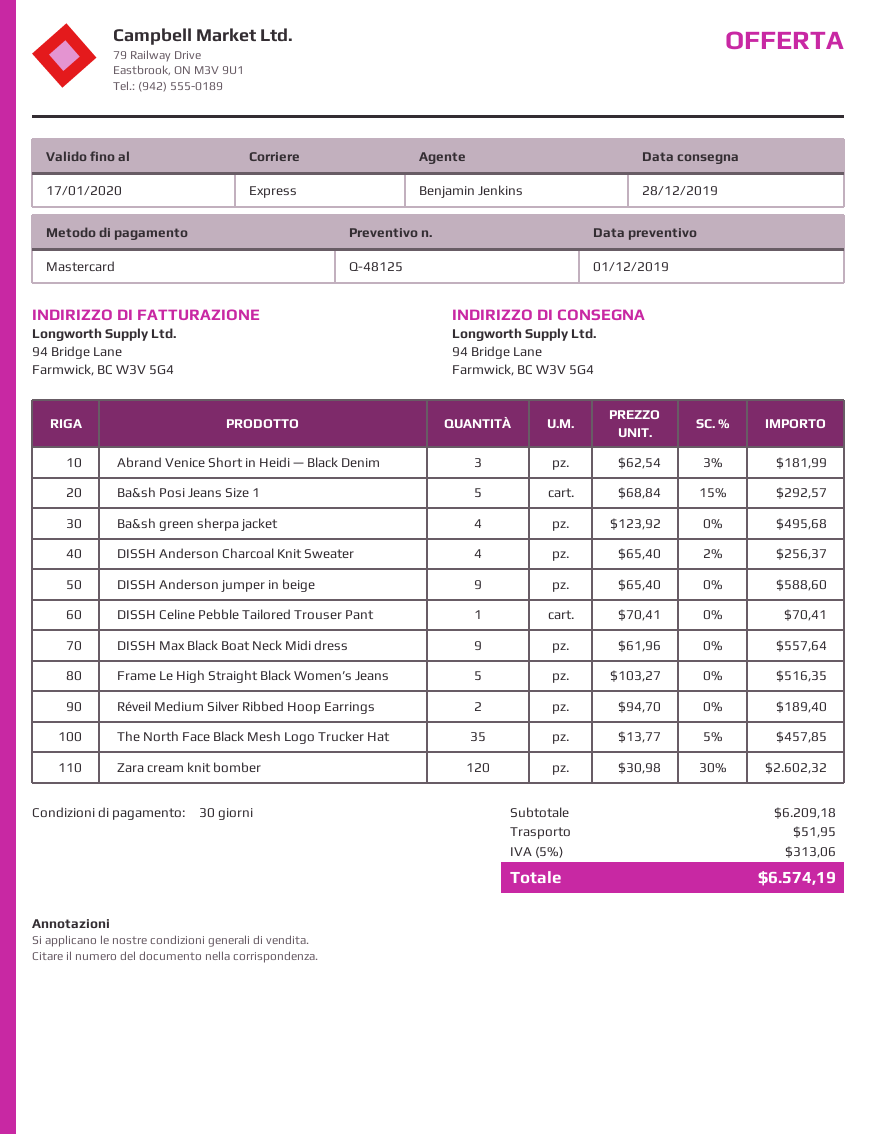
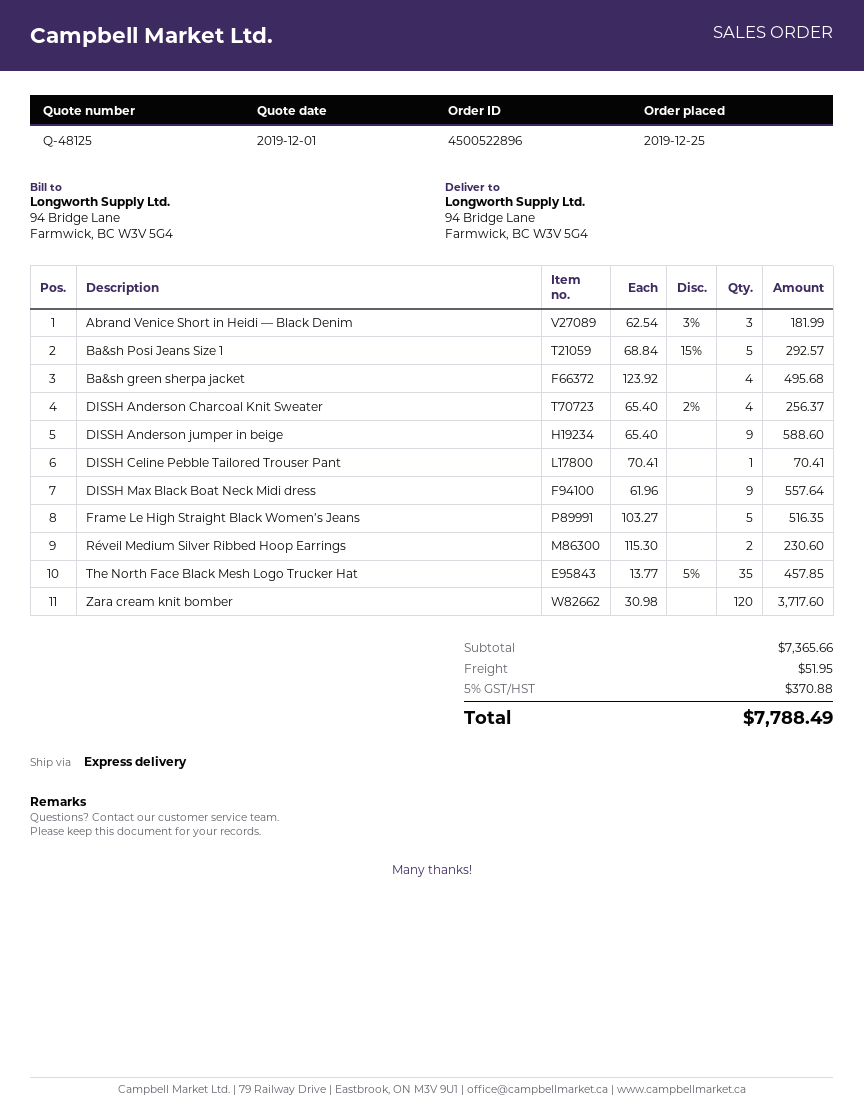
Réveil Medium Silver Ribbed Hoop Earrings: 2 x 94.70 = 189.40 -> 2 x 115.30 = 230.60
Zara cream knit bomber: 120 x 30.98 - 30% = 2602.32 -> 120 x 30.98 = 3717.60
subtotal: 6209.18 -> 7365.66
tax: 5% = 313.06 -> 5% = 370.88
total: 6574.19 -> 7788.49

